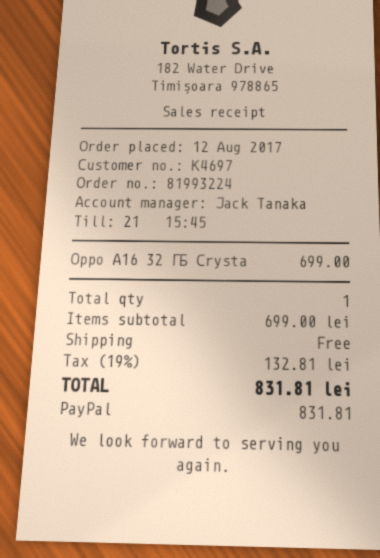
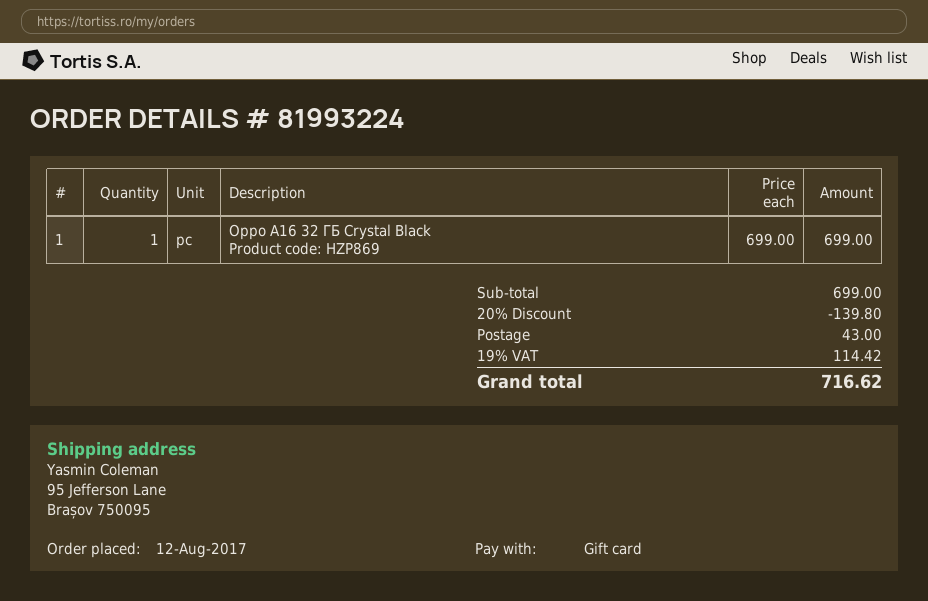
payment method: PayPal -> gift card
discount: none -> 20% = 139.80
shipping: 0.00 -> 43.00
tax: 19% = 132.81 -> 19% = 114.42
total: 831.81 -> 716.62

